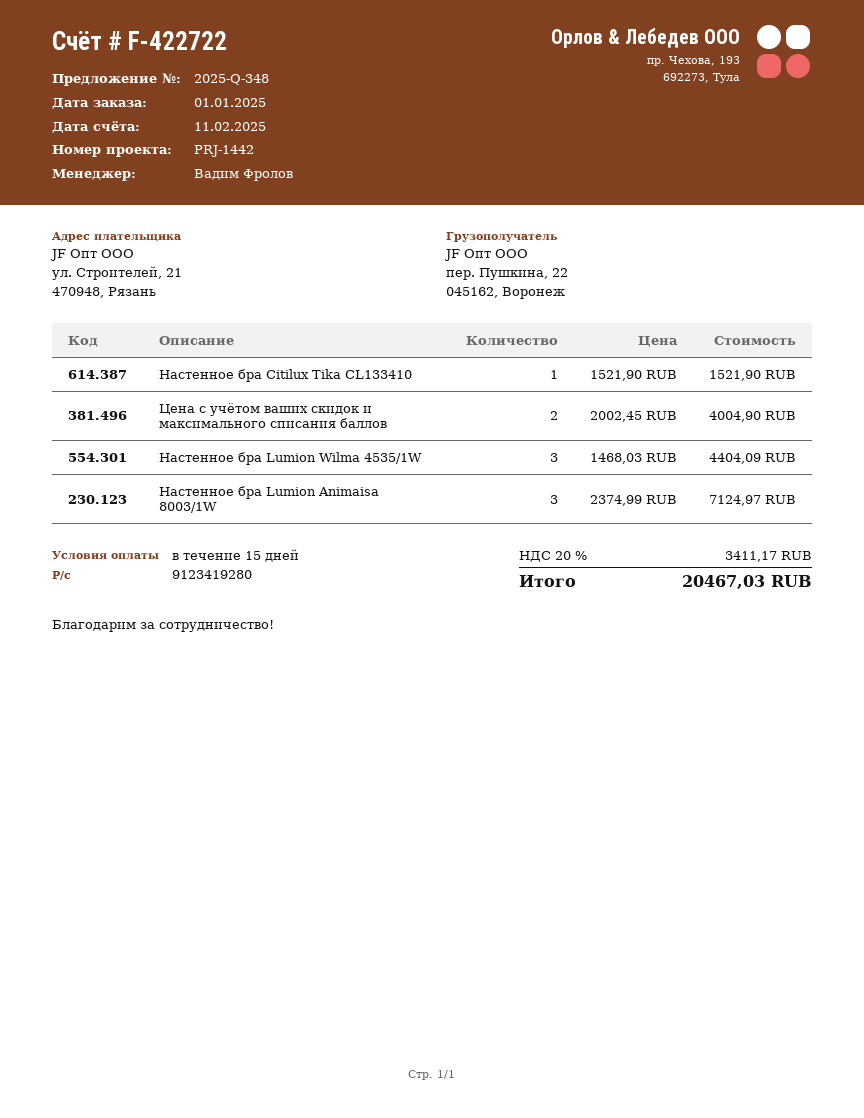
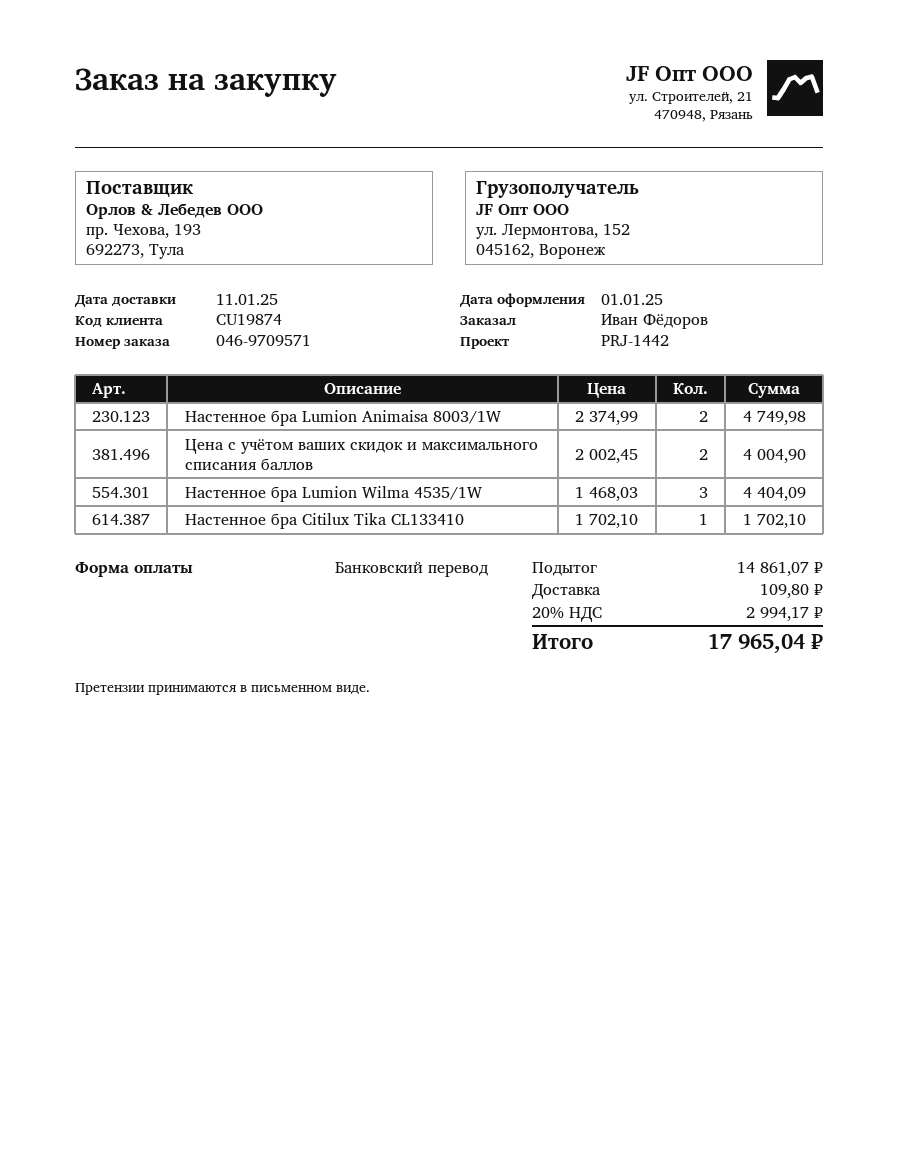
ship to: пер. Пушкина, 22, 045162, Воронеж -> ул. Лермонтова, 152, 045162, Воронеж
Настенное бра Citilux Tika CL133410: 1 x 1521.90 = 1521.90 -> 1 x 1702.10 = 1702.10
Настенное бра Lumion Animaisa 8003/1W: 3 x 2374.99 = 7124.97 -> 2 x 2374.99 = 4749.98
shipping: none -> 109.80
tax: 20% = 3411.17 -> 20% = 2994.17
total: 20467.03 -> 17965.04

